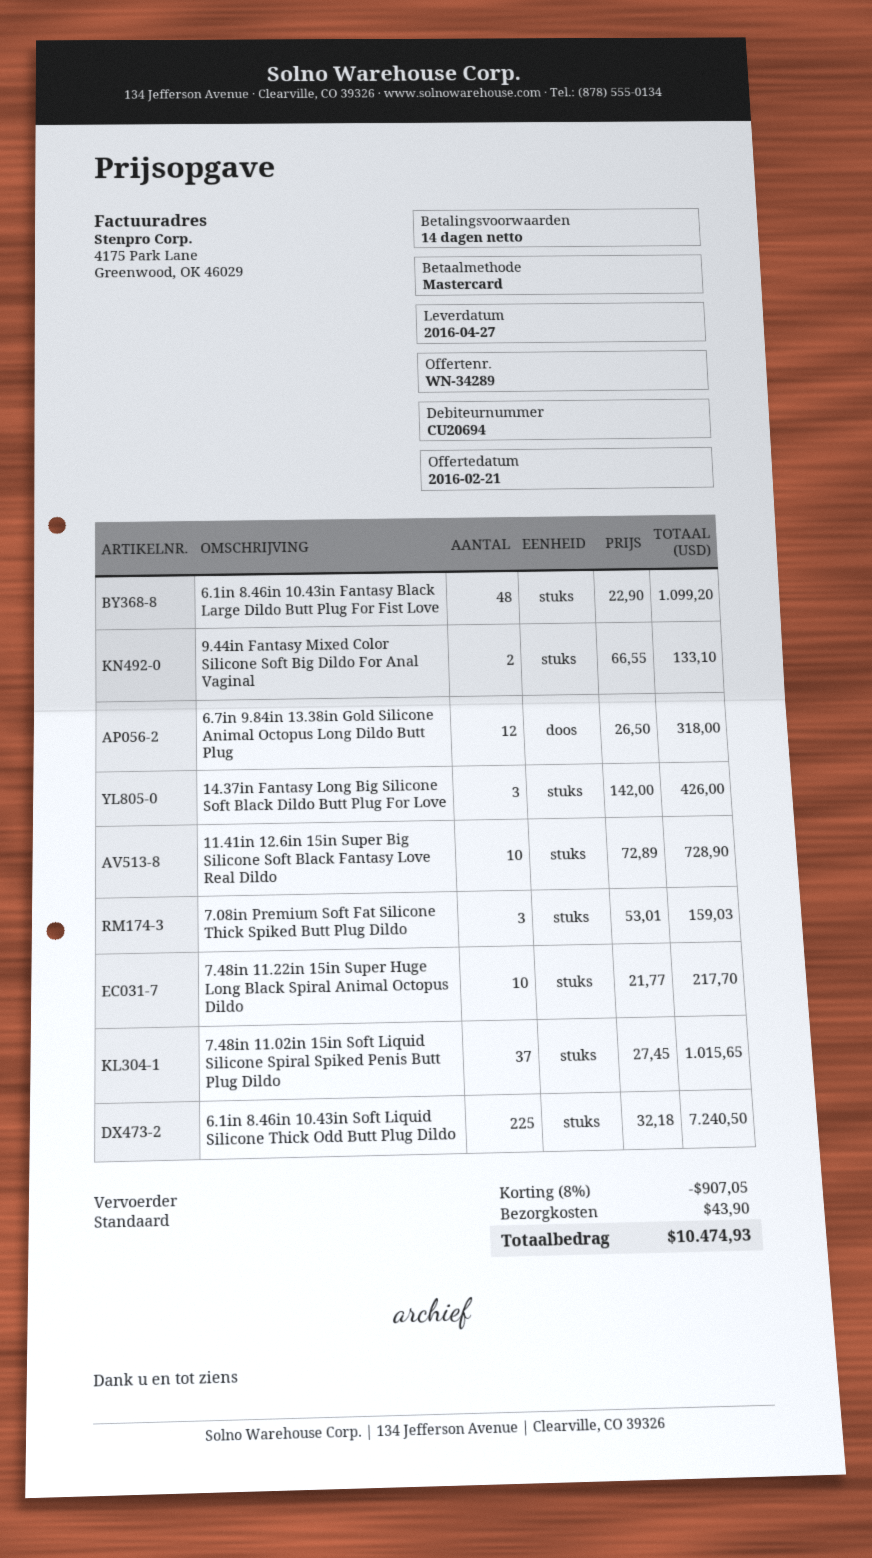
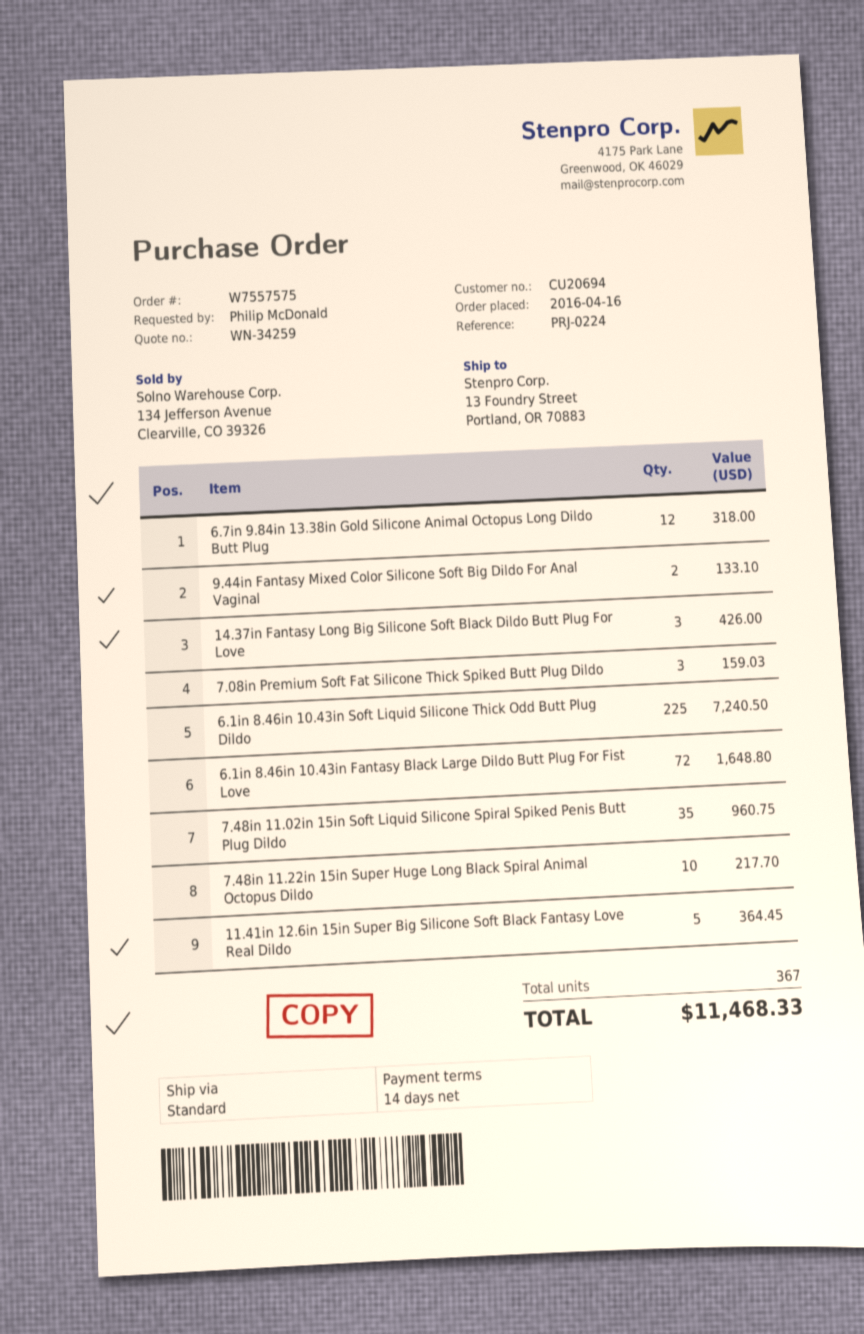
quote number: WN-34289 -> WN-34259
6.1in 8.46in 10.43in Fantasy Black Large Dildo Butt Plug For Fist Love: 48 for 1099.20 -> 72 for 1648.80
11.41in 12.6in 15in Super Big Silicone Soft Black Fantasy Love Real Dildo: 10 for 728.90 -> 5 for 364.45
7.48in 11.02in 15in Soft Liquid Silicone Spiral Spiked Penis Butt Plug Dildo: 37 for 1015.65 -> 35 for 960.75
discount: 8% = 907.05 -> none
shipping: 43.90 -> none
total: 10474.93 -> 11468.33

